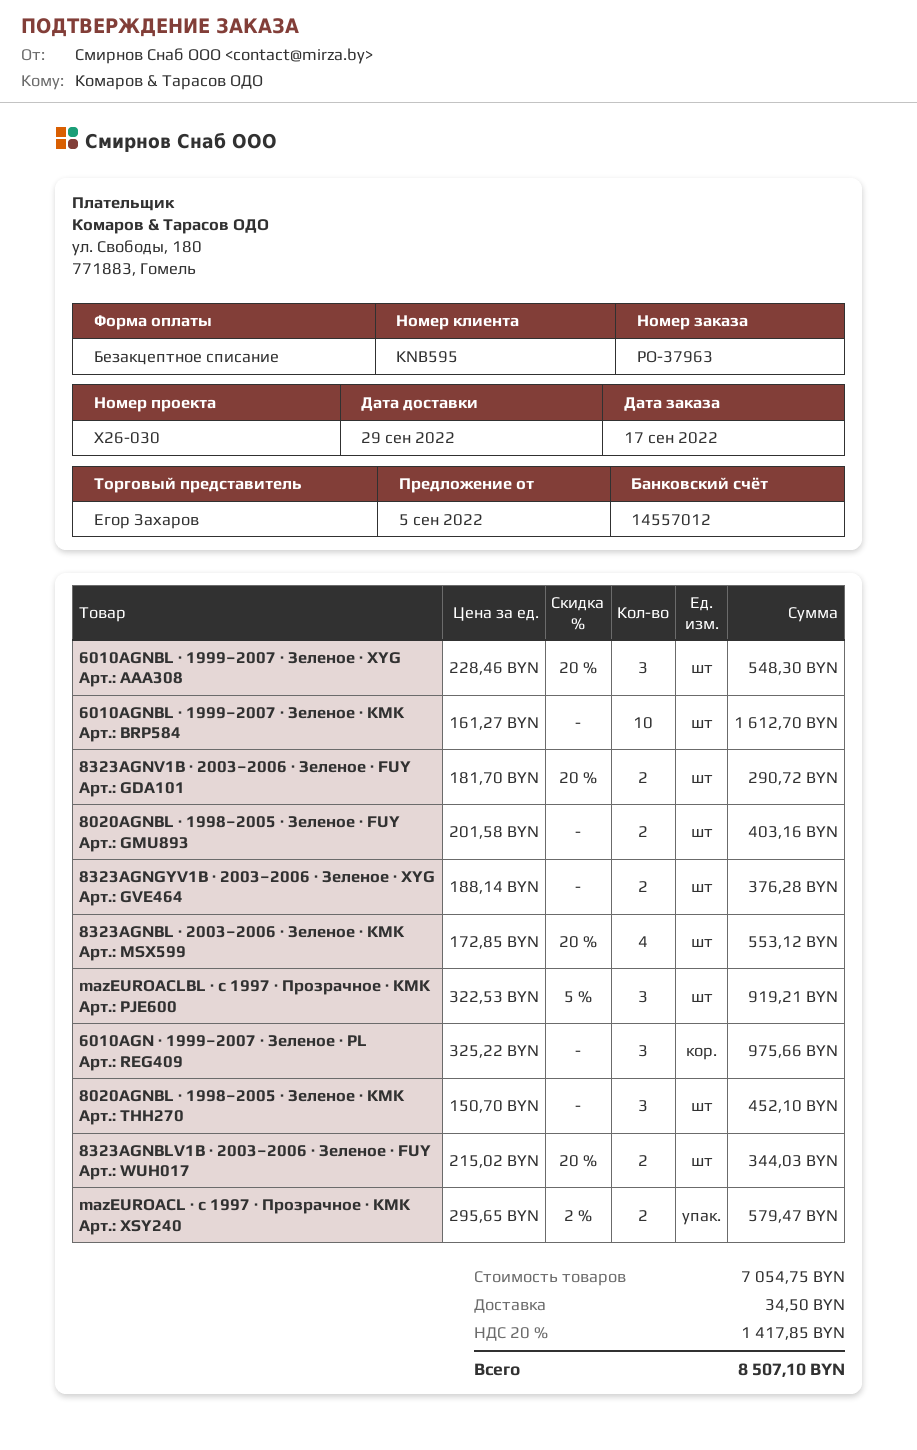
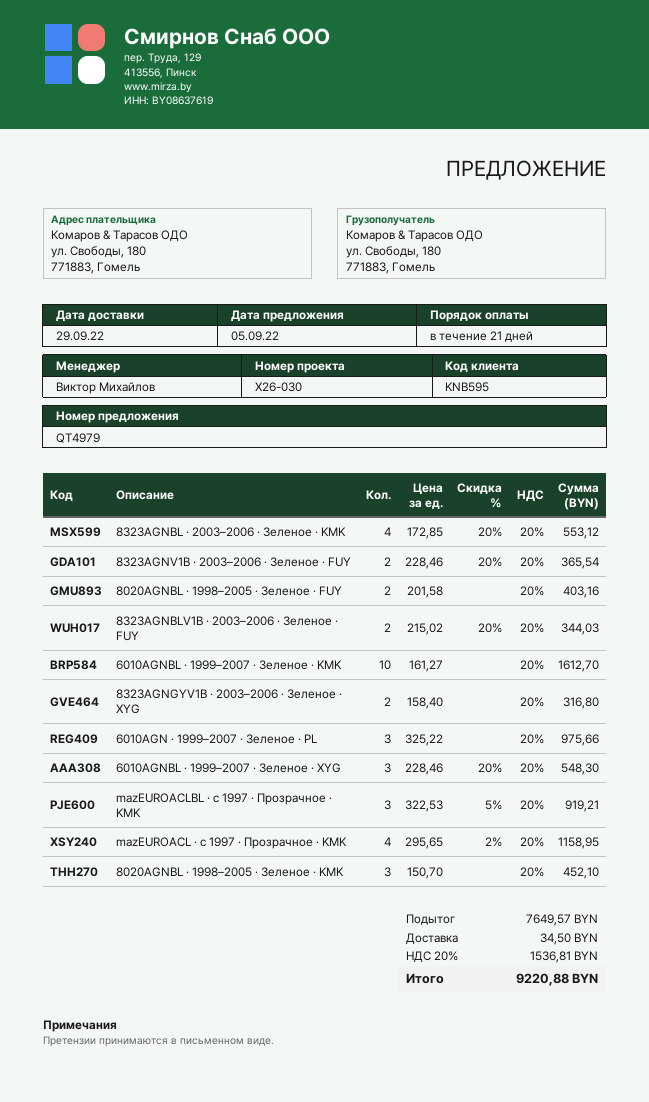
sales rep: Егор Захаров -> Виктор Михайлов
8323AGNV1B · 2003–2006 · Зеленое · FUY: 2 x 181.70 - 20% = 290.72 -> 2 x 228.46 - 20% = 365.54
8323AGNGYV1B · 2003–2006 · Зеленое · XYG: 2 x 188.14 = 376.28 -> 2 x 158.40 = 316.80
mazEUROACL · с 1997 · Прозрачное · KMK: 2 x 295.65 - 2% = 579.47 -> 4 x 295.65 - 2% = 1158.95
subtotal: 7054.75 -> 7649.57
tax: 20% = 1417.85 -> 20% = 1536.81
total: 8507.10 -> 9220.88

